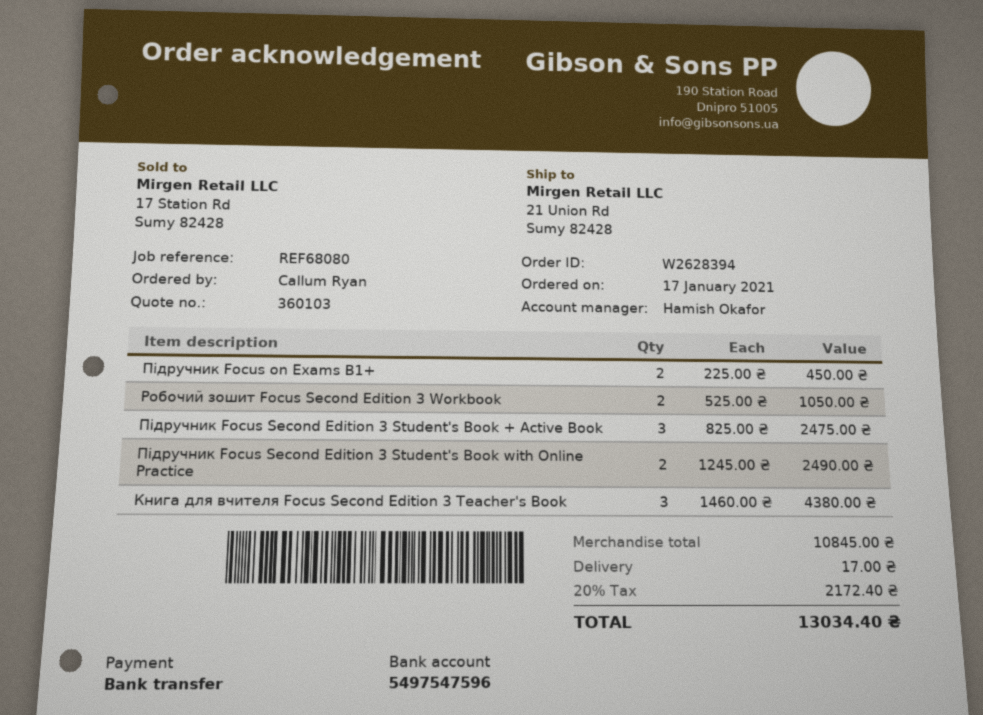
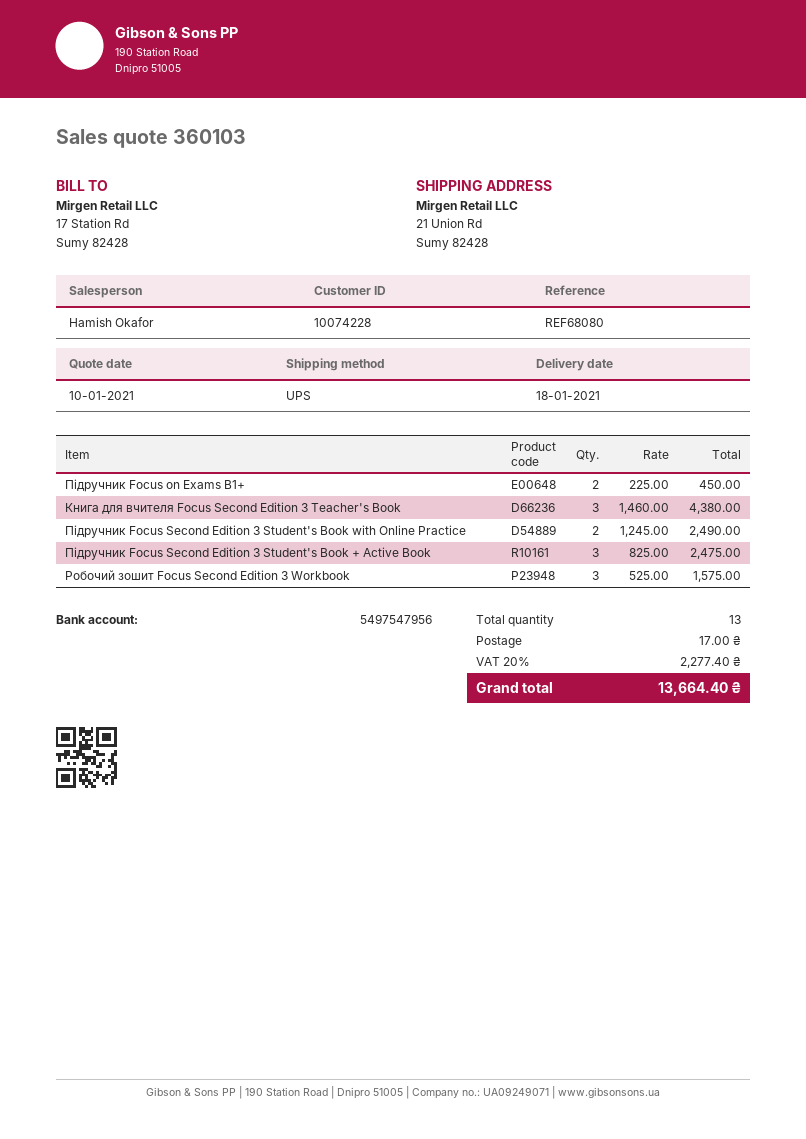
bank account: 5497547596 -> 5497547956
Робочий зошит Focus Second Edition 3 Workbook: 2 x 525.00 = 1050.00 -> 3 x 525.00 = 1575.00
tax: 20% = 2172.40 -> 20% = 2277.40
total: 13034.40 -> 13664.40

